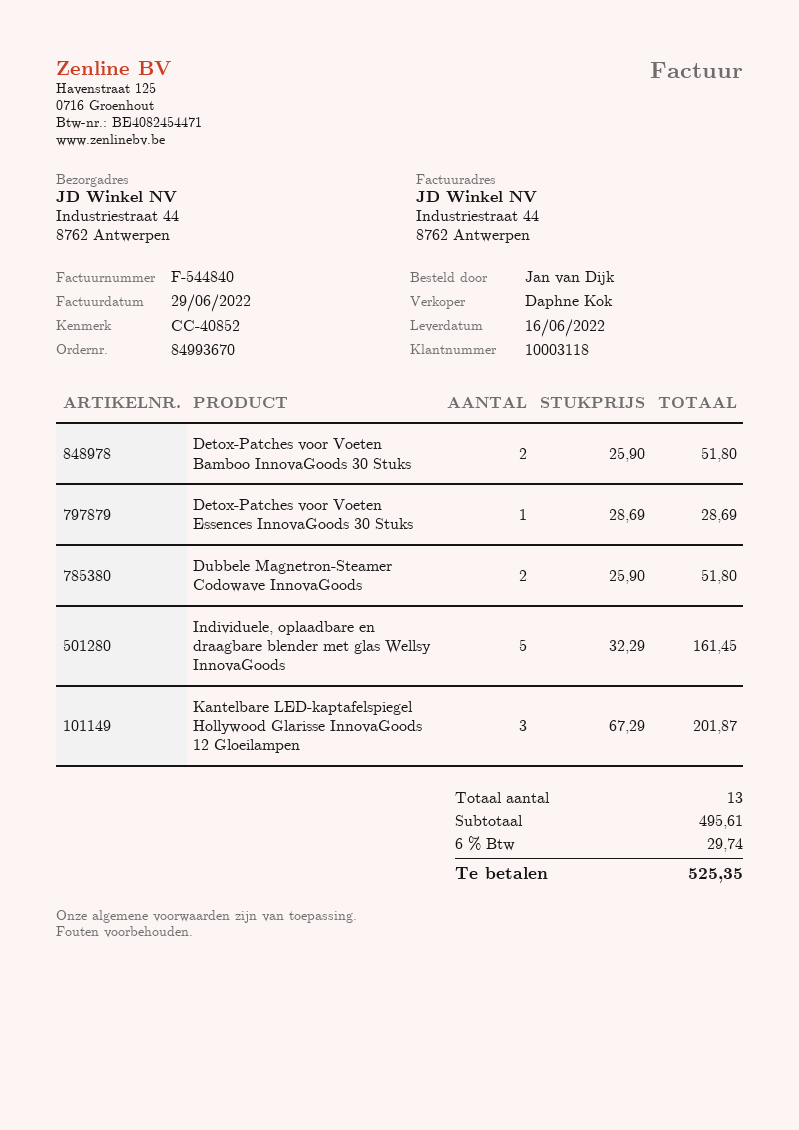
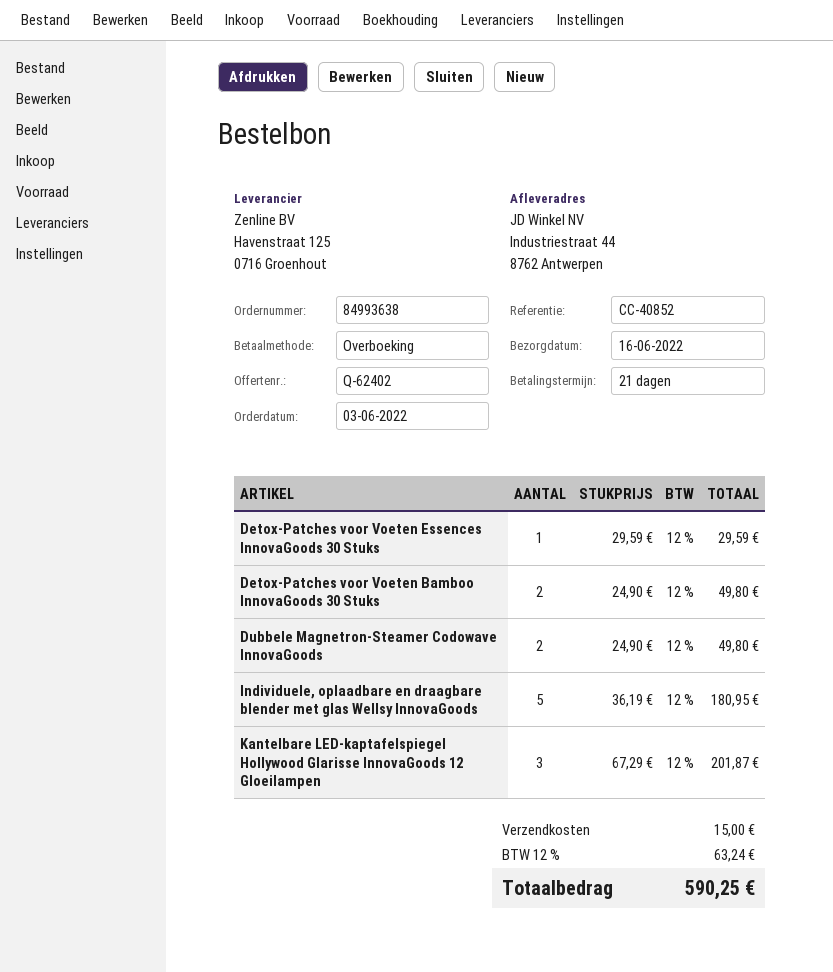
order number: 84993670 -> 84993638
Detox-Patches voor Voeten Bamboo InnovaGoods 30 Stuks: 2 x 25.90 = 51.80 -> 2 x 24.90 = 49.80
Detox-Patches voor Voeten Essences InnovaGoods 30 Stuks: 1 x 28.69 = 28.69 -> 1 x 29.59 = 29.59
Dubbele Magnetron-Steamer Codowave InnovaGoods: 2 x 25.90 = 51.80 -> 2 x 24.90 = 49.80
Individuele, oplaadbare en draagbare blender met glas Wellsy InnovaGoods: 5 x 32.29 = 161.45 -> 5 x 36.19 = 180.95
shipping: none -> 15.00
tax: 6% = 29.74 -> 12% = 63.24
total: 525.35 -> 590.25

